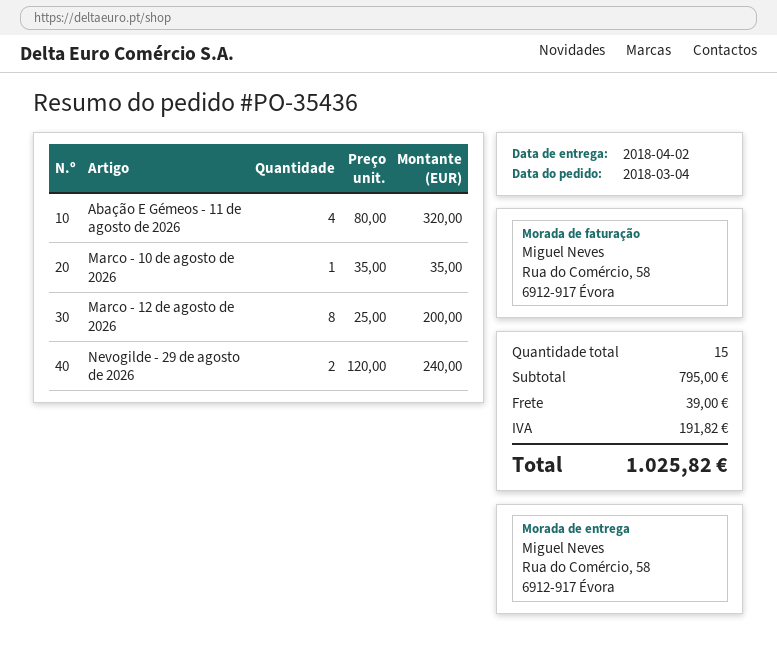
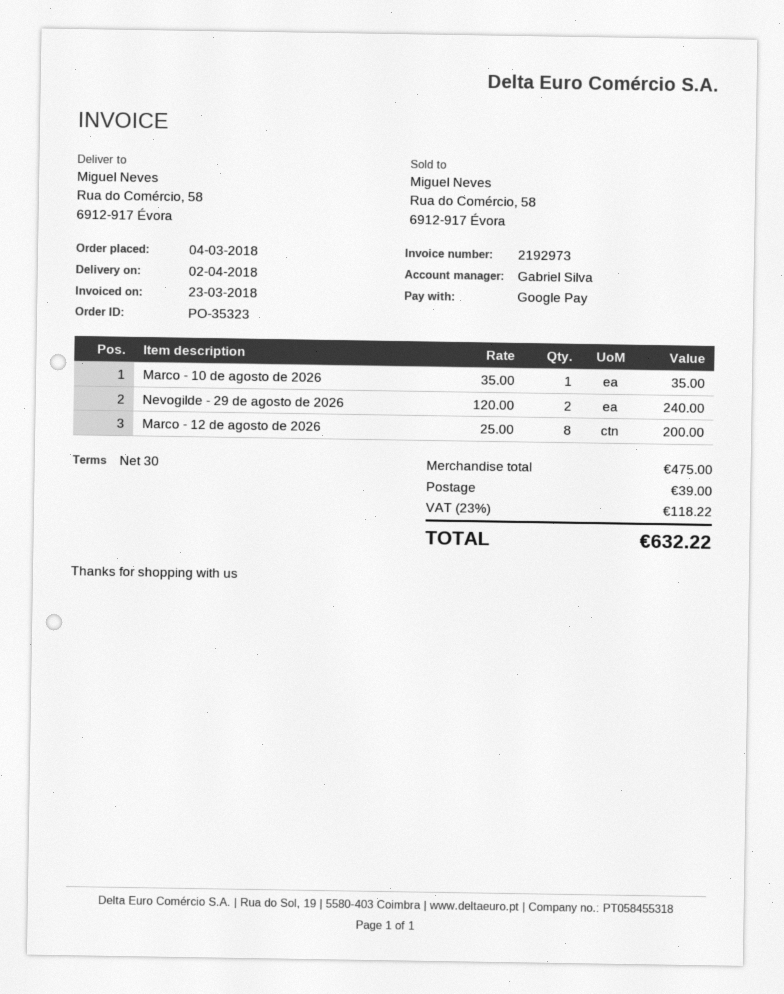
order number: PO-35436 -> PO-35323
Abação E Gémeos - 11 de agosto de 2026: 4 x 80.00 = 320.00 -> none
subtotal: 795.00 -> 475.00
tax: 191.82 -> 118.22
total: 1025.82 -> 632.22

